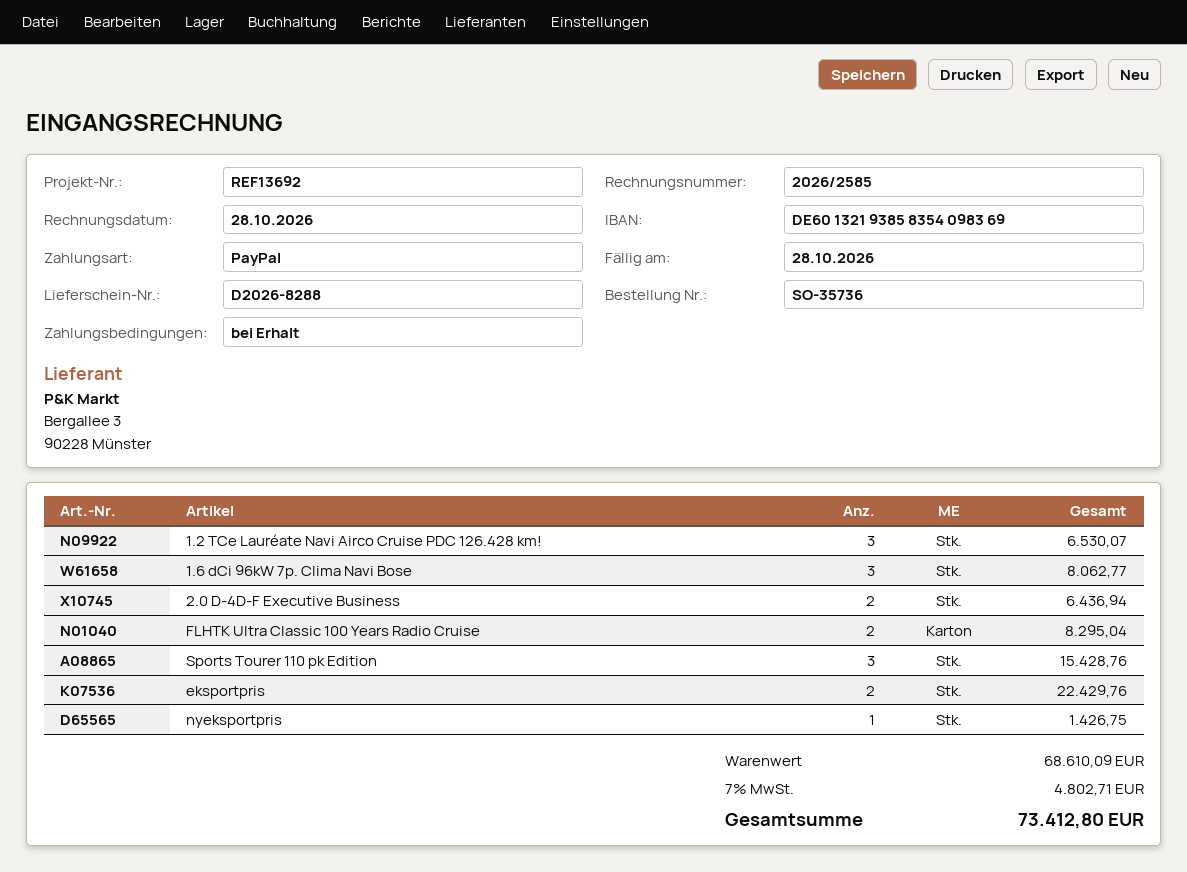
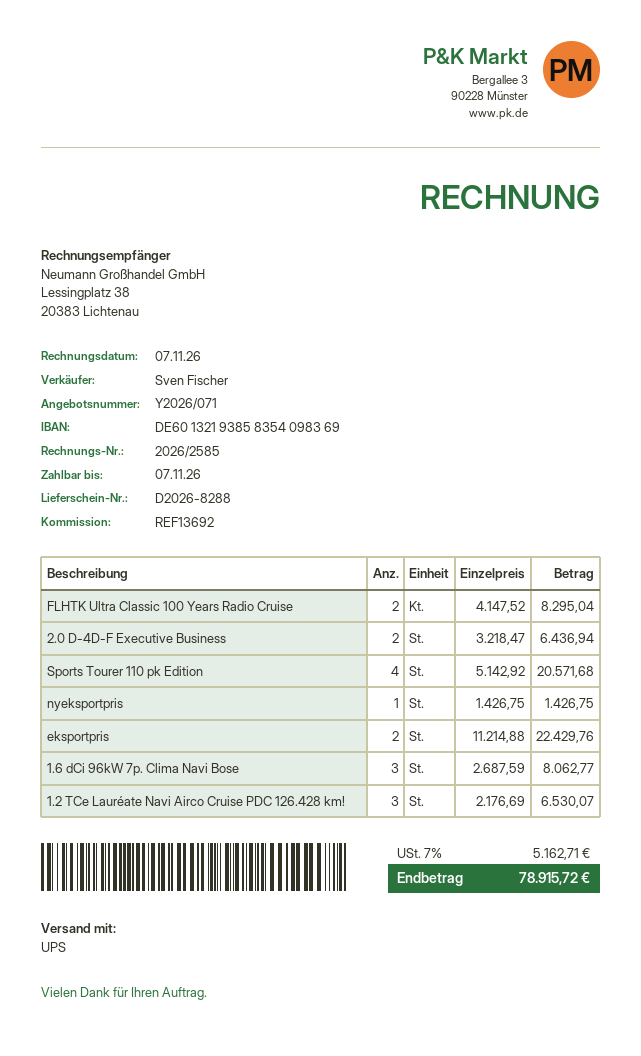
invoice date: 2026-10-28 -> 2026-11-07
due date: 2026-10-28 -> 2026-11-07
Sports Tourer 110 pk Edition: 3 for 15428.76 -> 4 for 20571.68
tax: 7% = 4802.71 -> 7% = 5162.71
total: 73412.80 -> 78915.72

